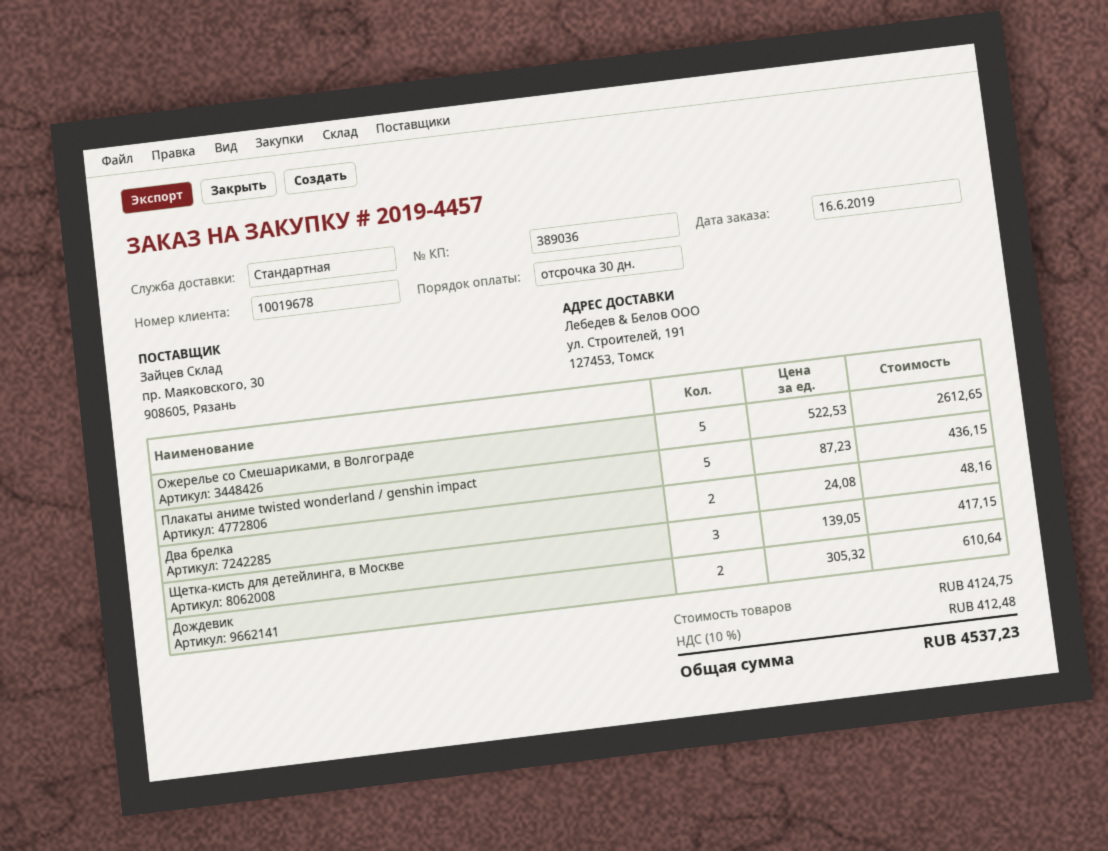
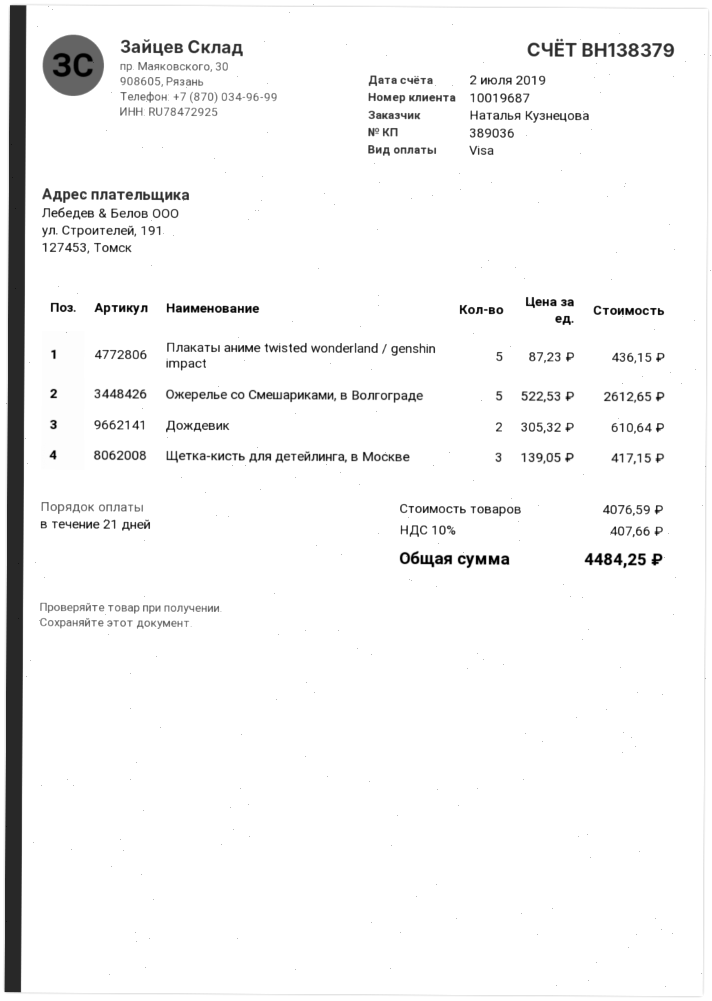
payment terms: 30 days -> 21 days
customer number: 10019678 -> 10019687
Два брелка: 2 x 24.08 = 48.16 -> none
subtotal: 4124.75 -> 4076.59
tax: 10% = 412.48 -> 10% = 407.66
total: 4537.23 -> 4484.25

